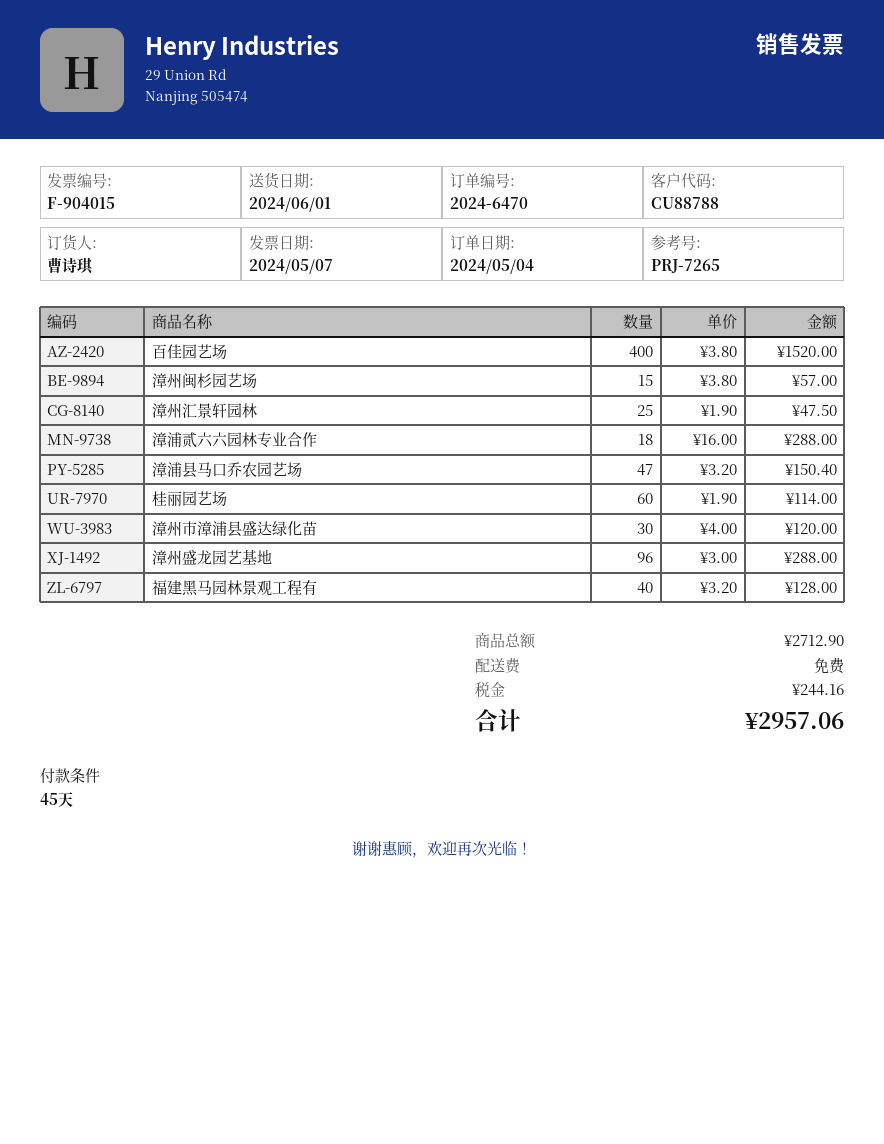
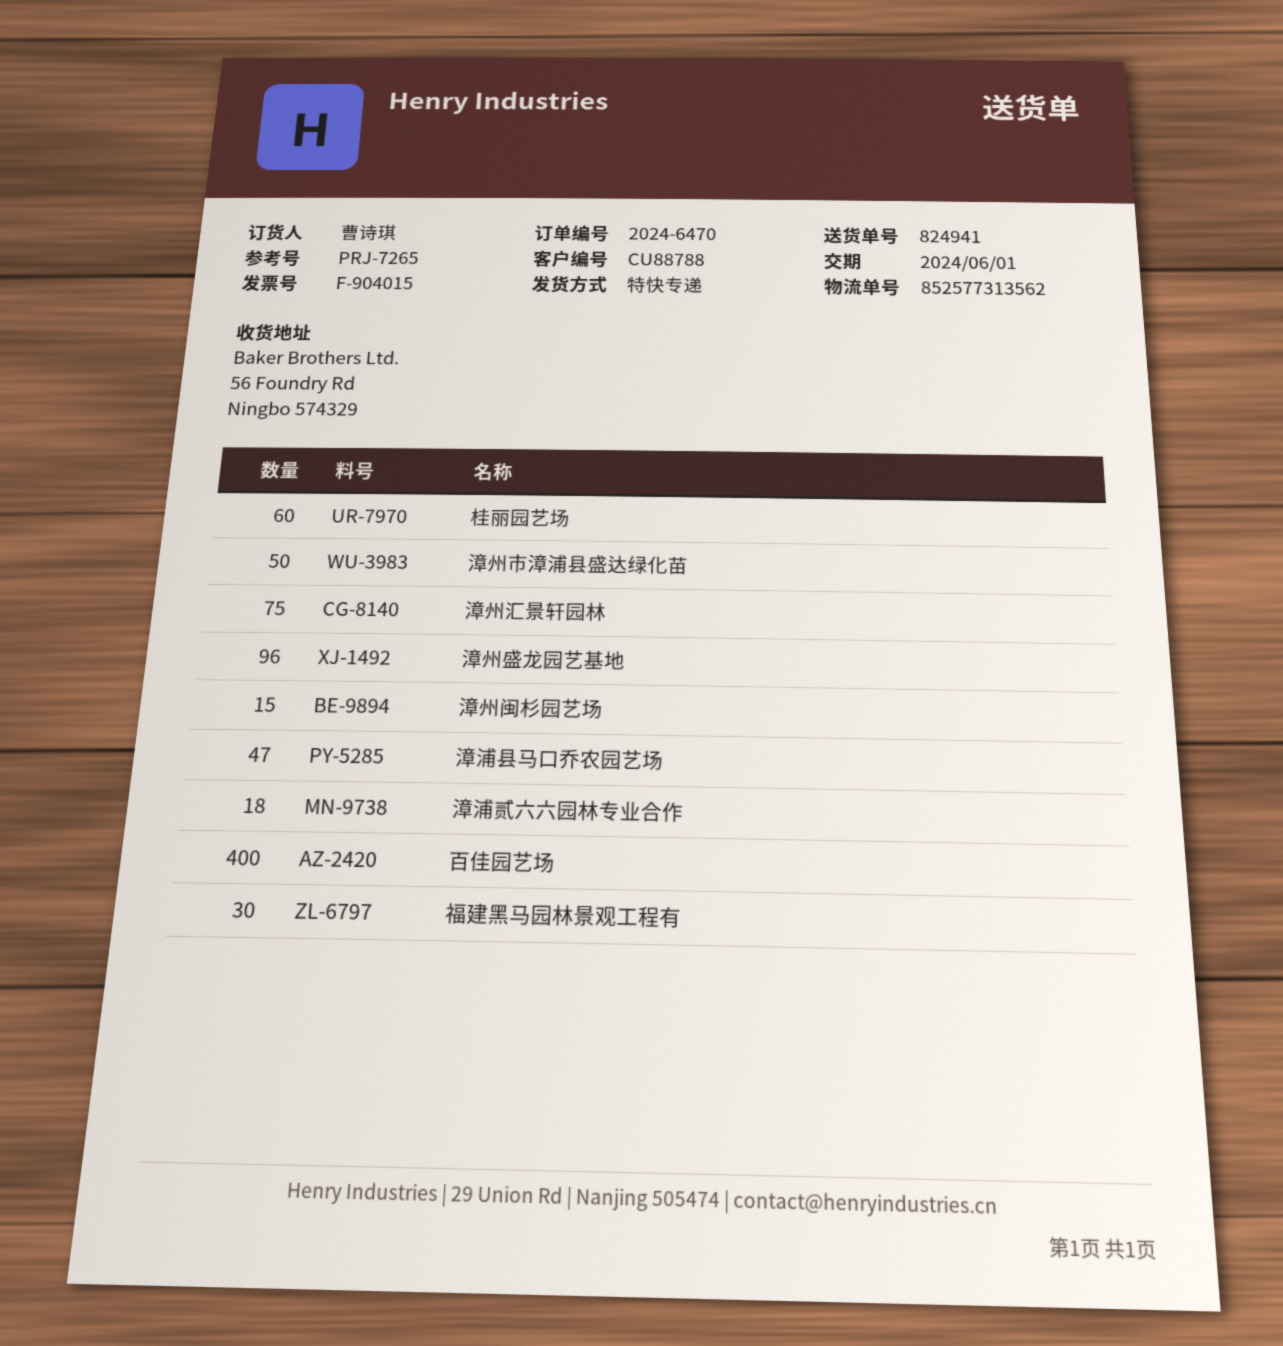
漳州汇景轩园林: 25 -> 75
漳州市漳浦县盛达绿化苗: 30 -> 50
福建黑马园林景观工程有: 40 -> 30

